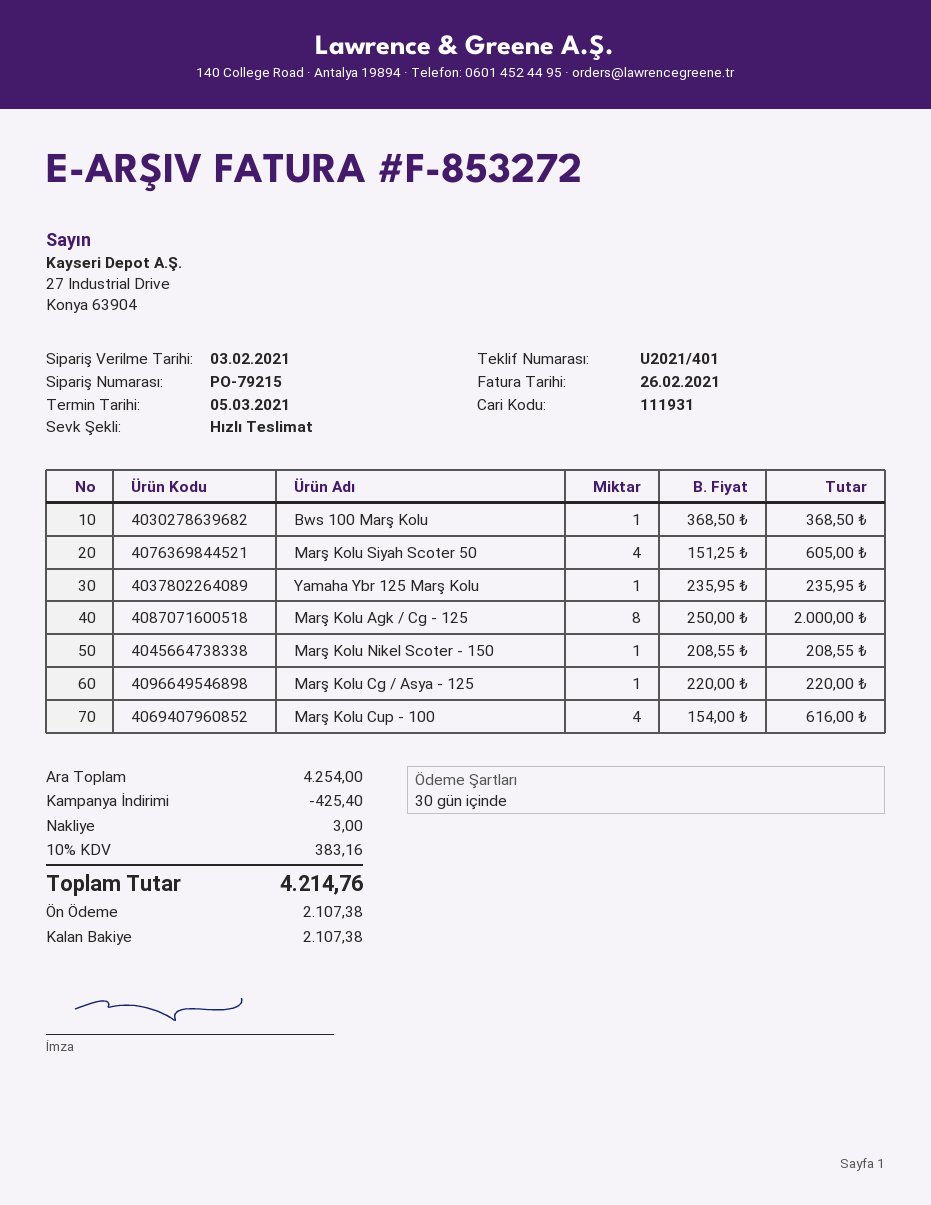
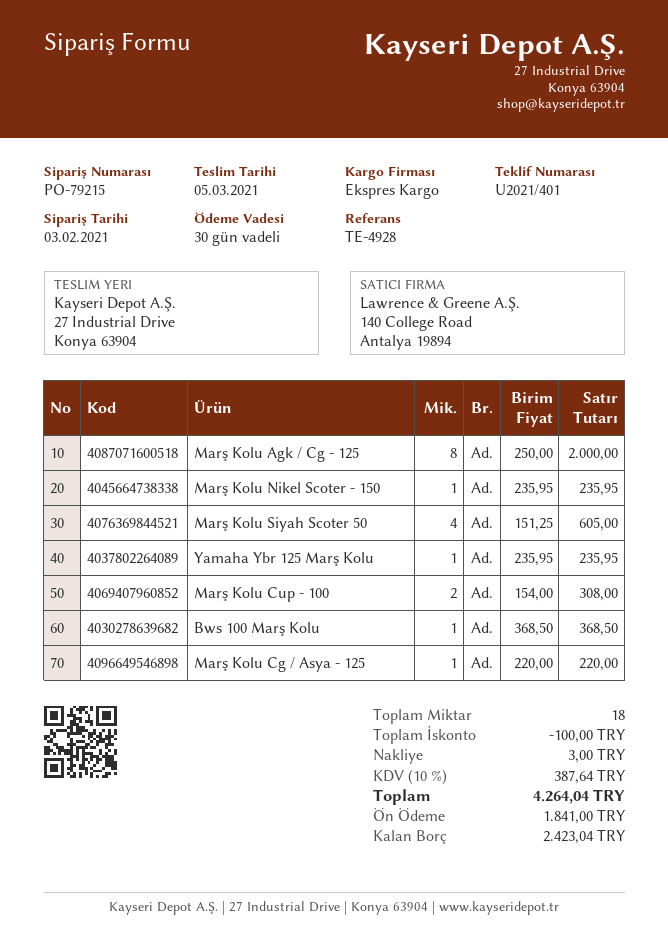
Marş Kolu Nikel Scoter - 150: 1 x 208.55 = 208.55 -> 1 x 235.95 = 235.95
Marş Kolu Cup - 100: 4 x 154.00 = 616.00 -> 2 x 154.00 = 308.00
discount: 425.40 -> 100.00
tax: 10% = 383.16 -> 10% = 387.64
total: 4214.76 -> 4264.04
deposit: 2107.38 -> 1841.00
balance: 2107.38 -> 2423.04

